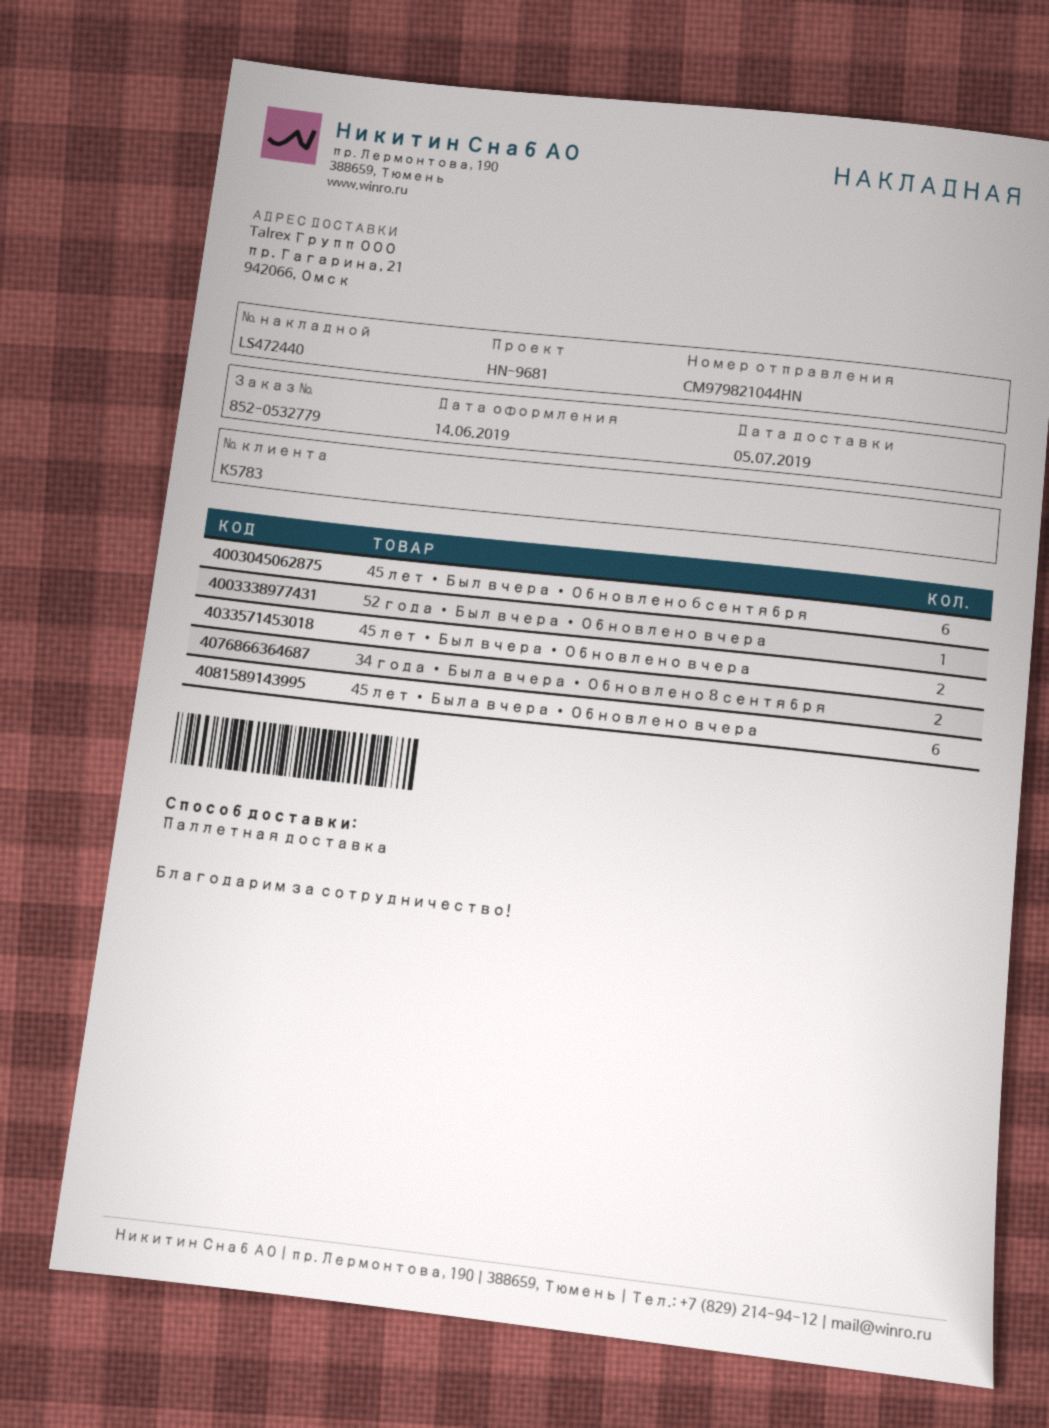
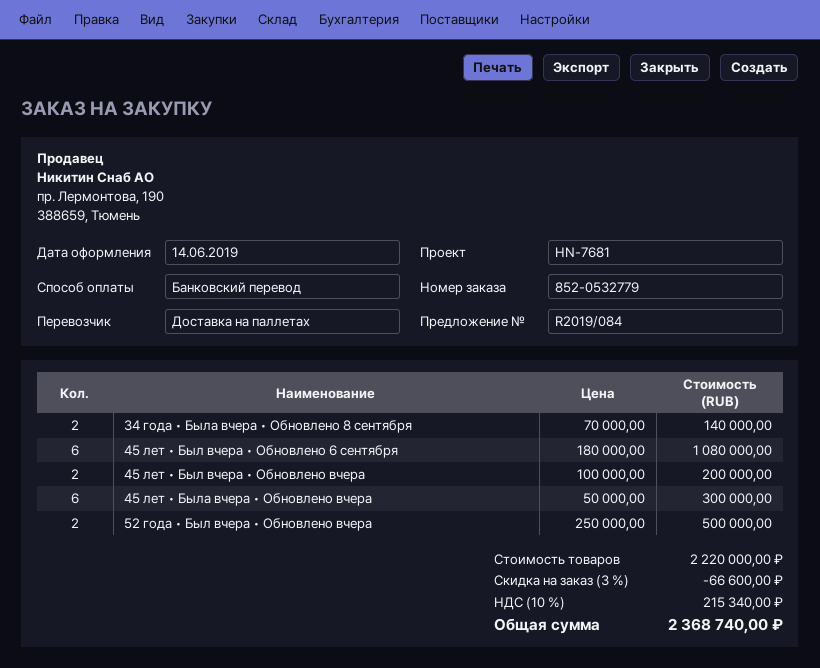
reference: HN-9681 -> HN-7681
52 года • Был вчера • Обновлено вчера: 1 -> 2

